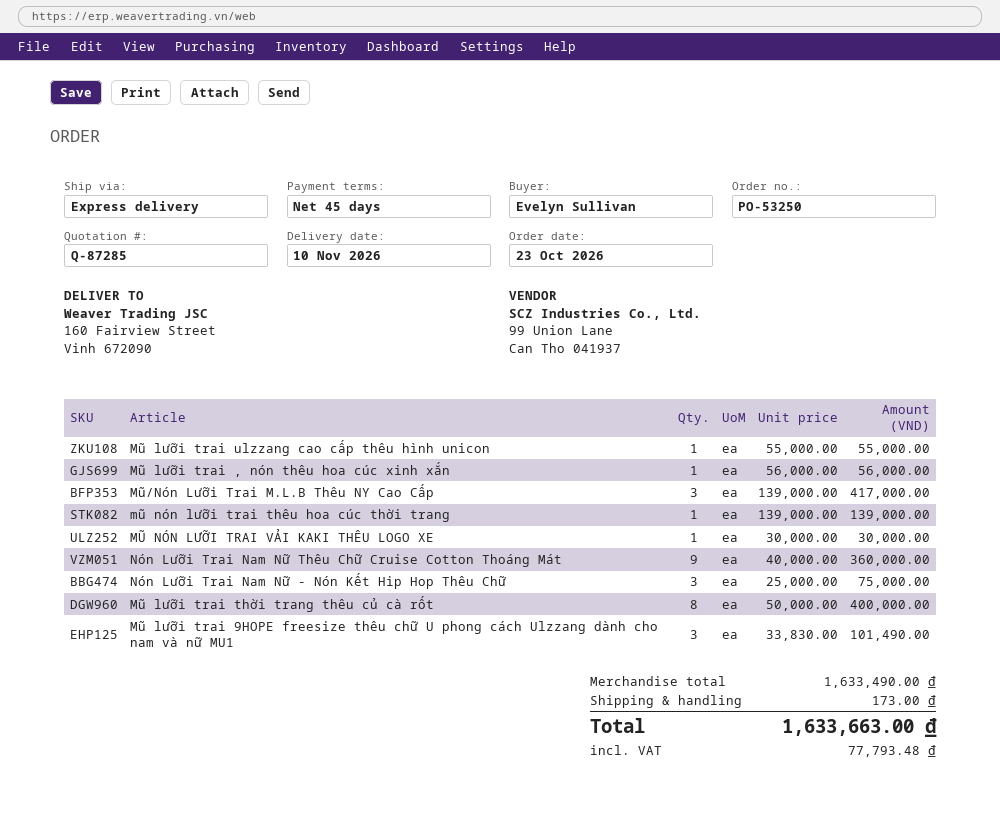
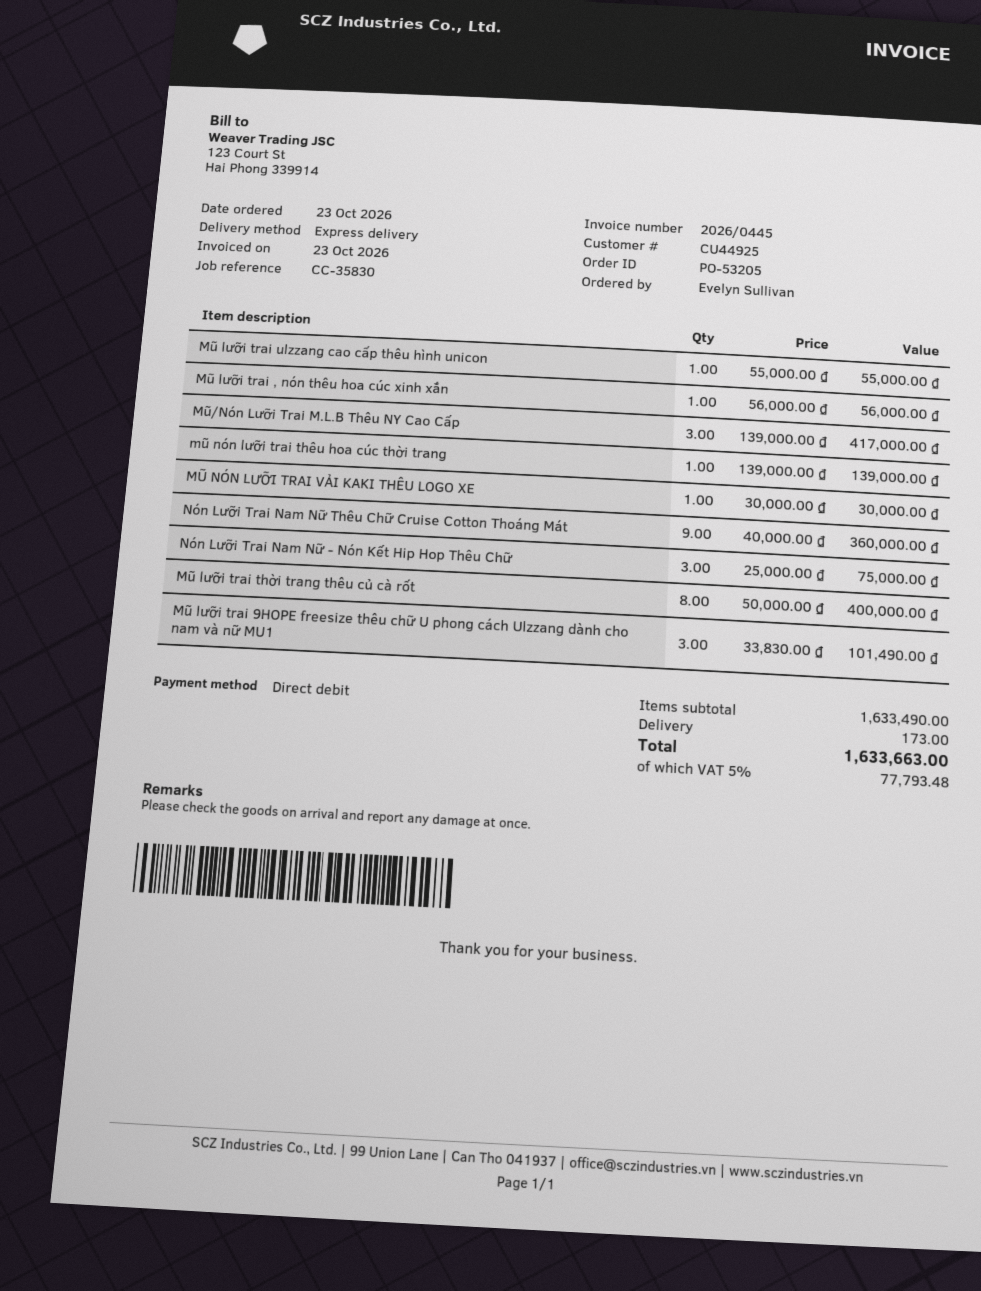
order number: PO-53250 -> PO-53205

